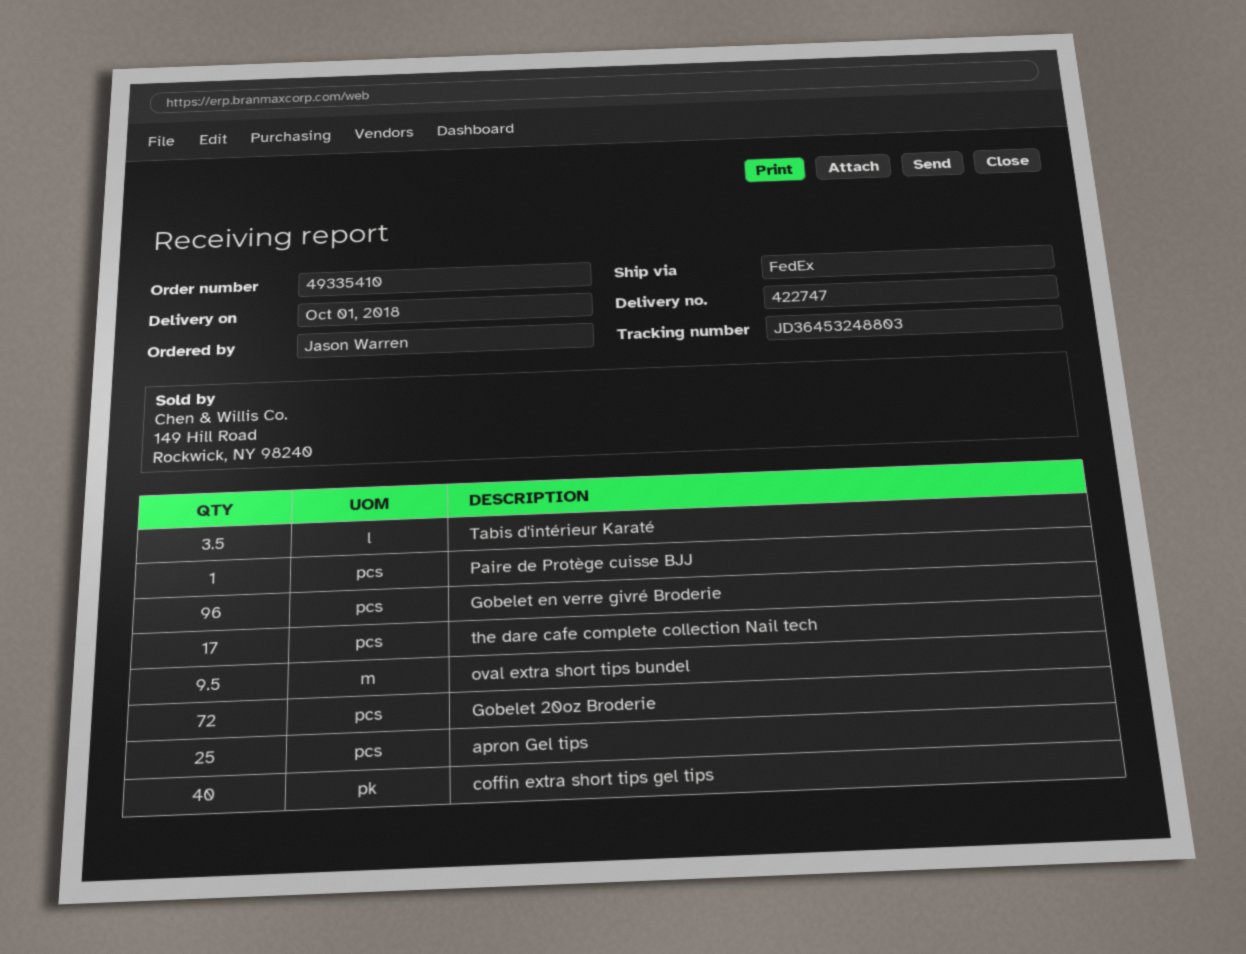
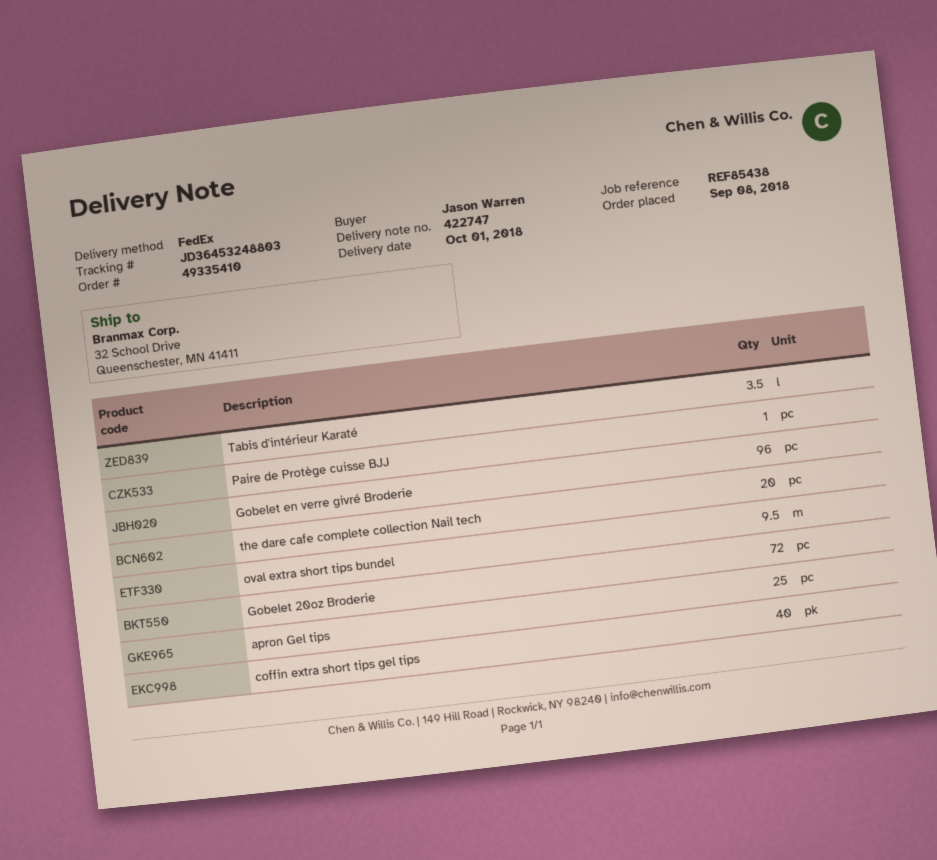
the dare cafe complete collection Nail tech: 17 -> 20

